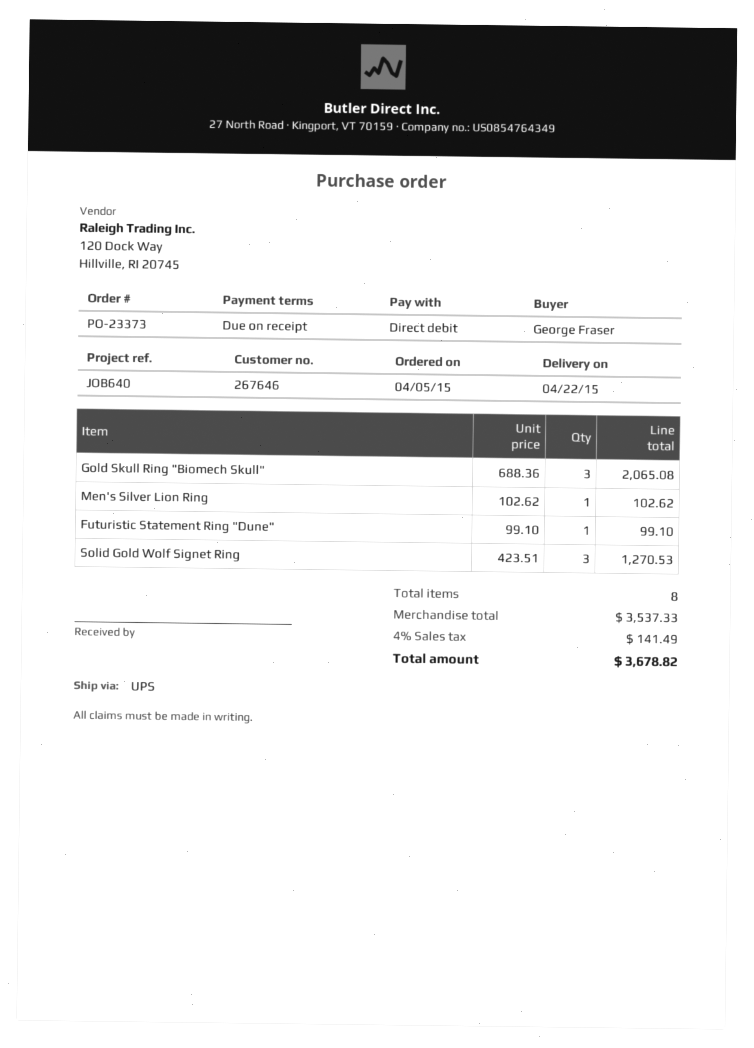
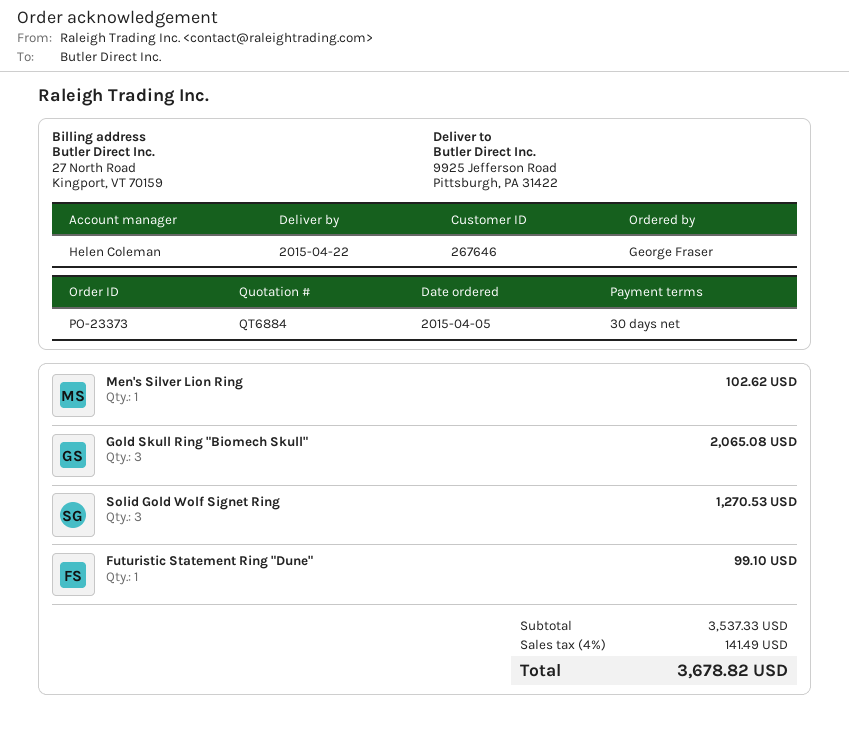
payment terms: on receipt -> 30 days

